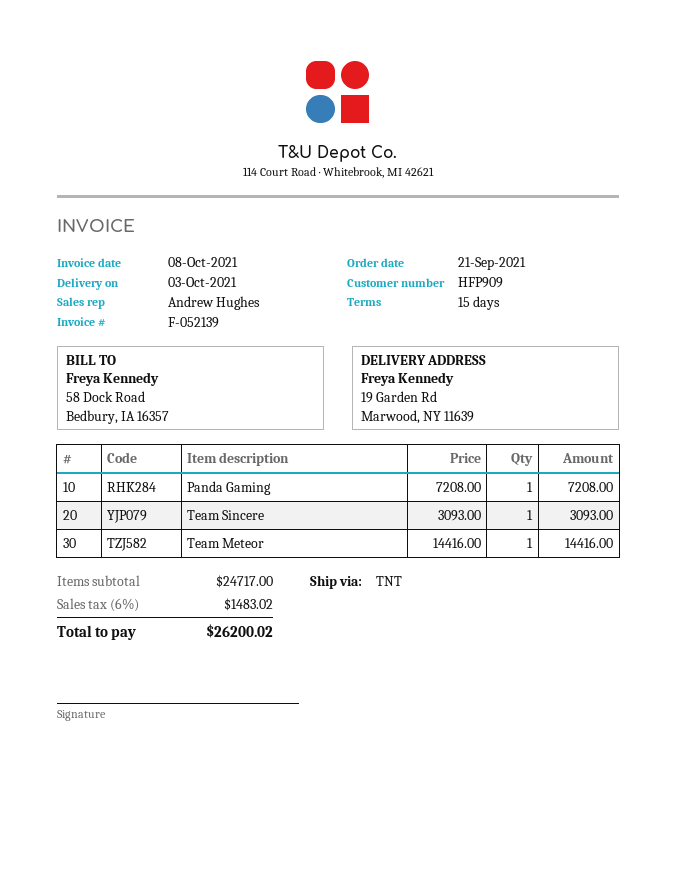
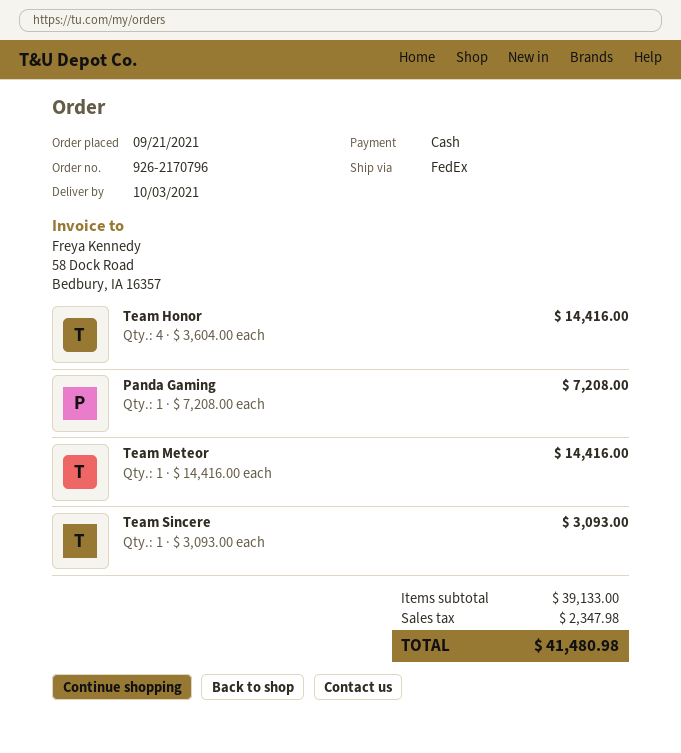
shipping method: TNT -> FedEx
Team Honor: none -> 4 x 3604.00 = 14416.00
subtotal: 24717.00 -> 39133.00
tax: 1483.02 -> 2347.98
total: 26200.02 -> 41480.98

